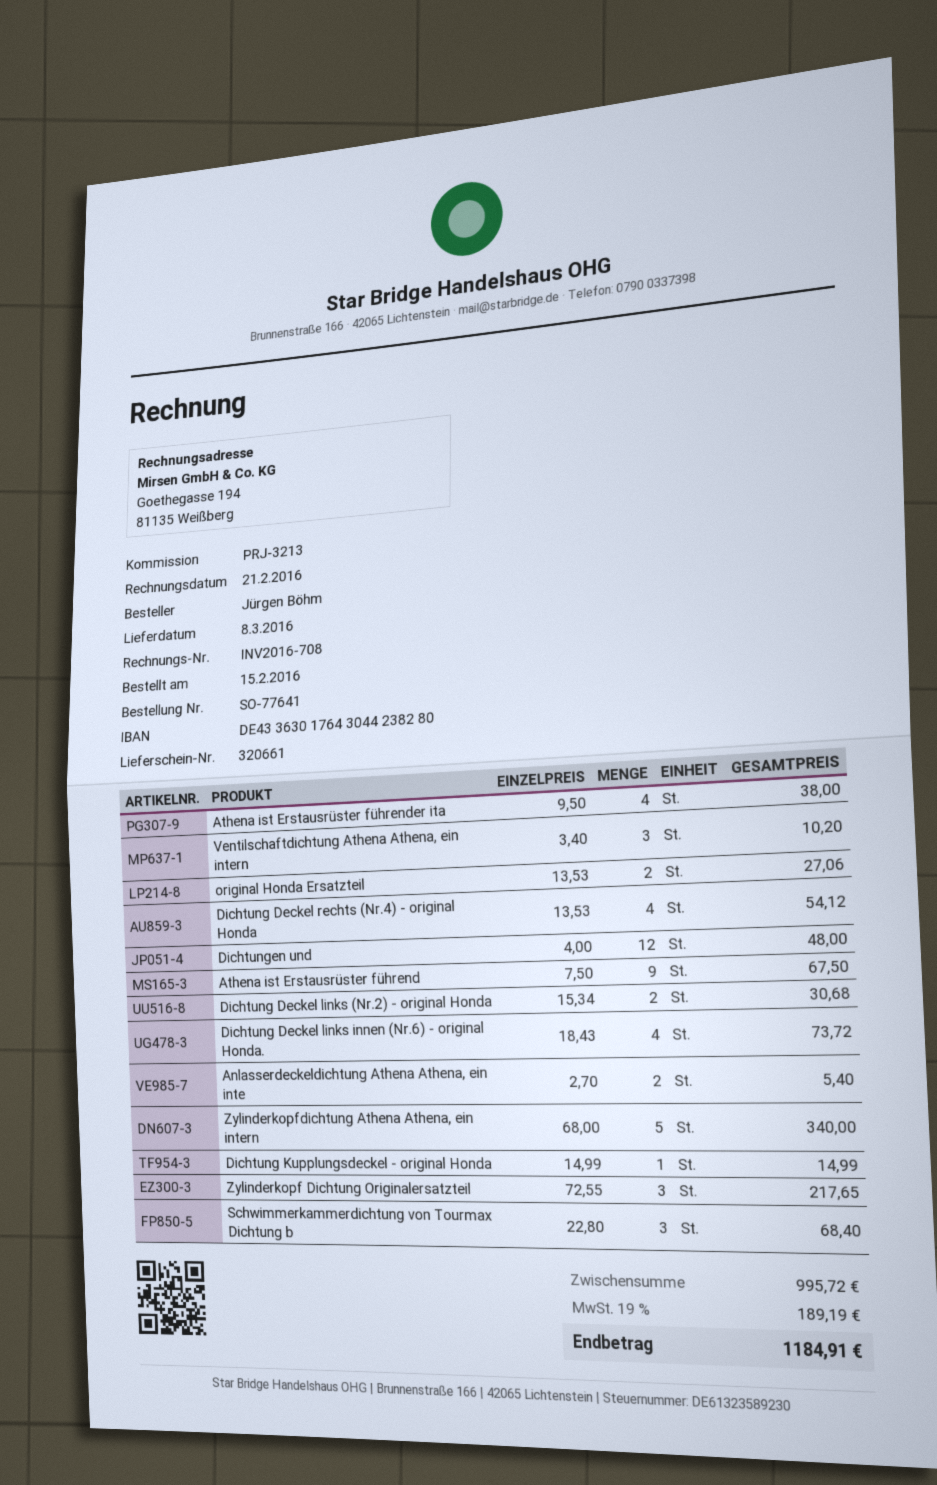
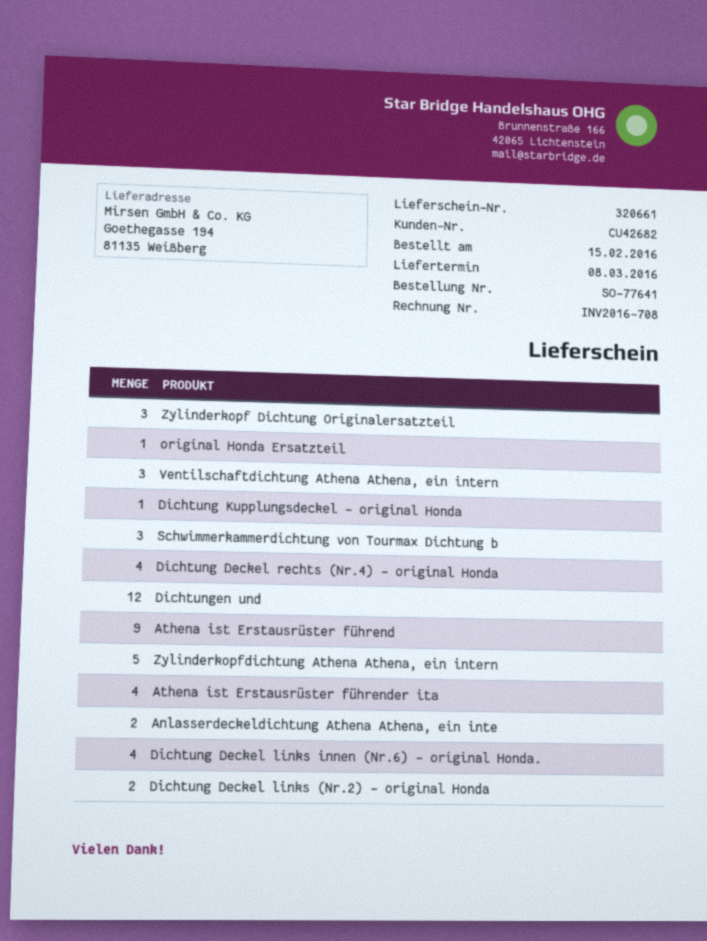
original Honda Ersatzteil: 2 -> 1

